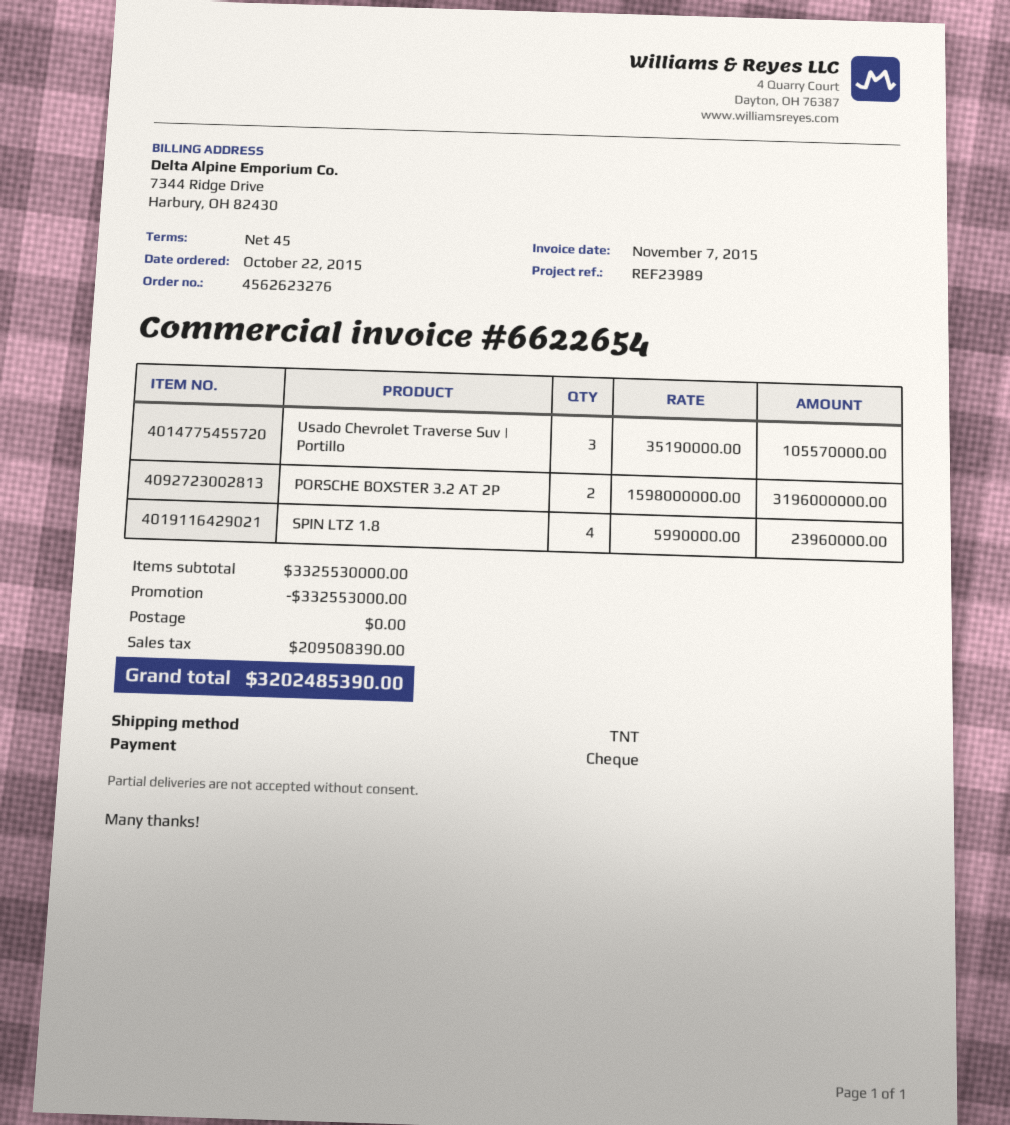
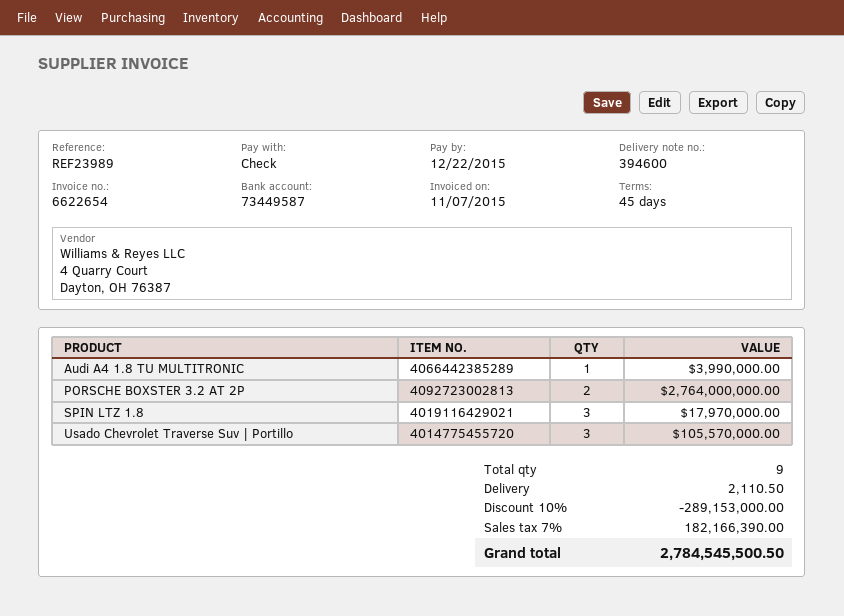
PORSCHE BOXSTER 3.2 AT 2P: 2 for 3196000000.00 -> 2 for 2764000000.00
SPIN LTZ 1.8: 4 for 23960000.00 -> 3 for 17970000.00
Audi A4 1.8 TU MULTITRONIC: none -> 1 for 3990000.00
discount: 332553000.00 -> 289153000.00
shipping: 0.00 -> 2110.50
tax: 209508390.00 -> 182166390.00
total: 3202485390.00 -> 2784545500.50

